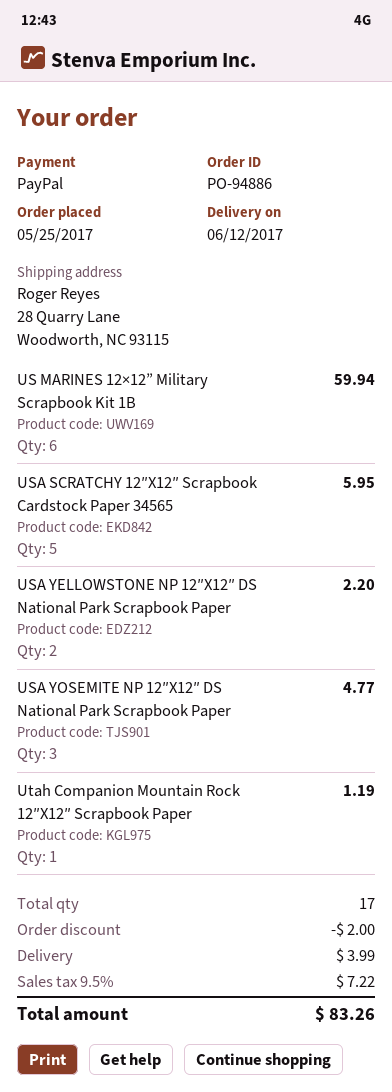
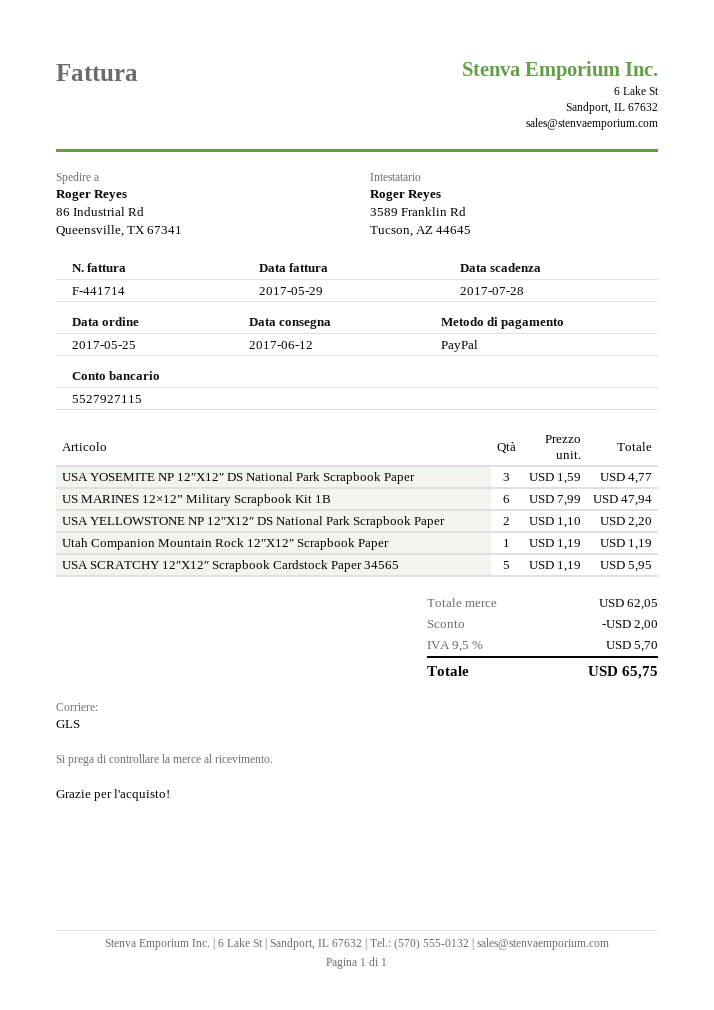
ship to: 28 Quarry Lane, Woodworth, NC 93115 -> 86 Industrial Rd, Queensville, TX 67341
US MARINES 12×12” Military Scrapbook Kit 1B: 6 for 59.94 -> 6 for 47.94
shipping: 3.99 -> none
tax: 9.5% = 7.22 -> 9.5% = 5.70
total: 83.26 -> 65.75

